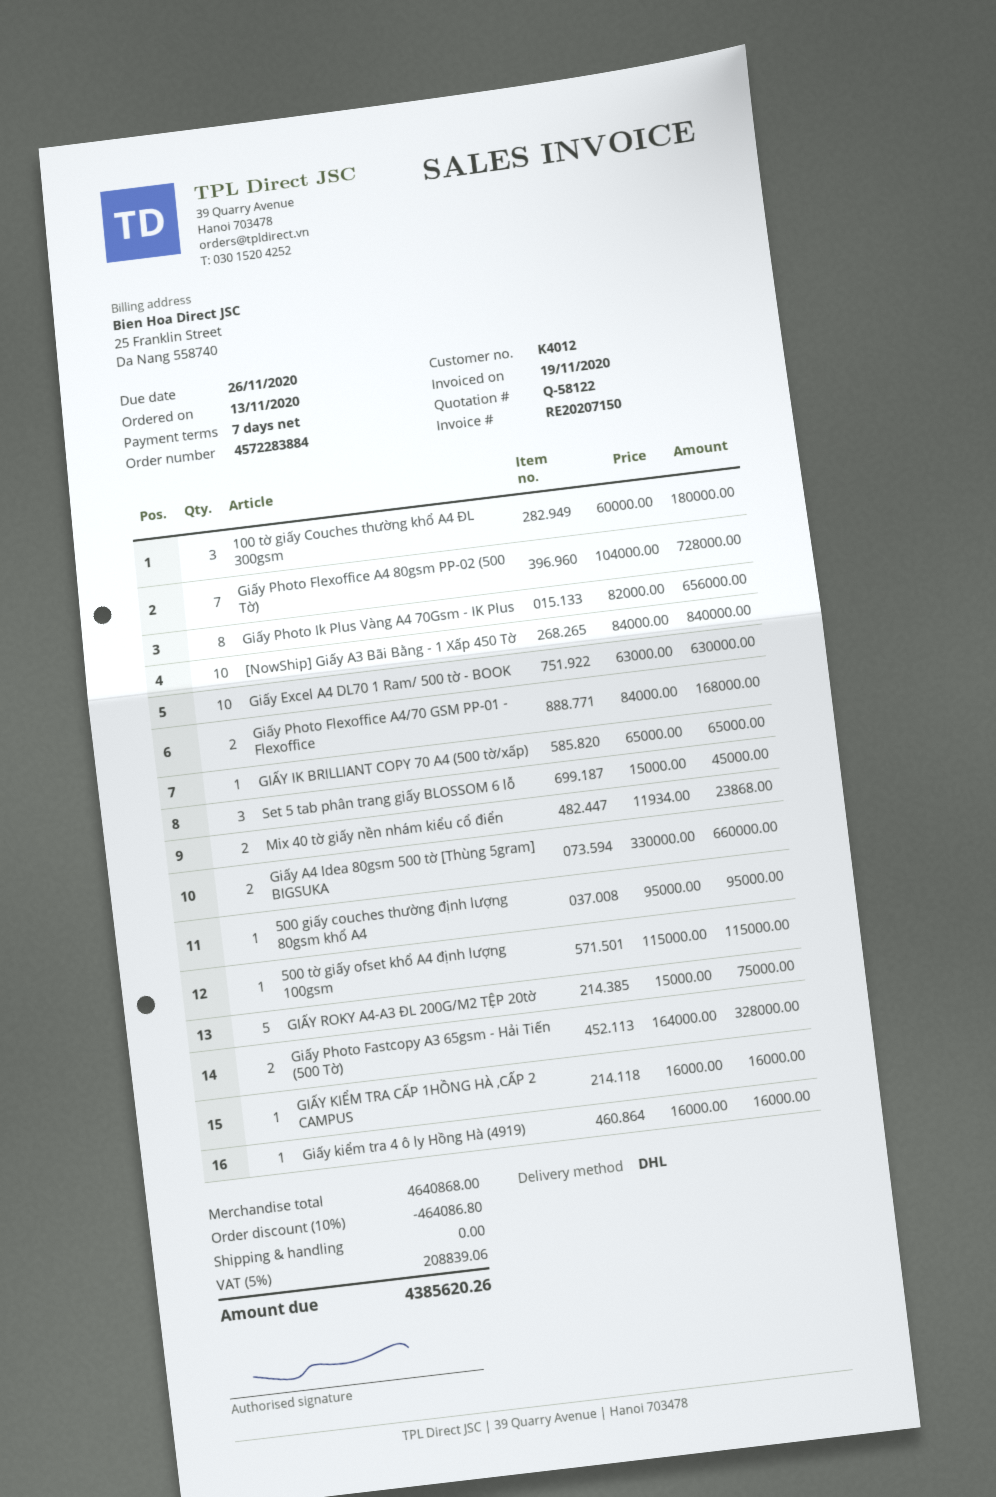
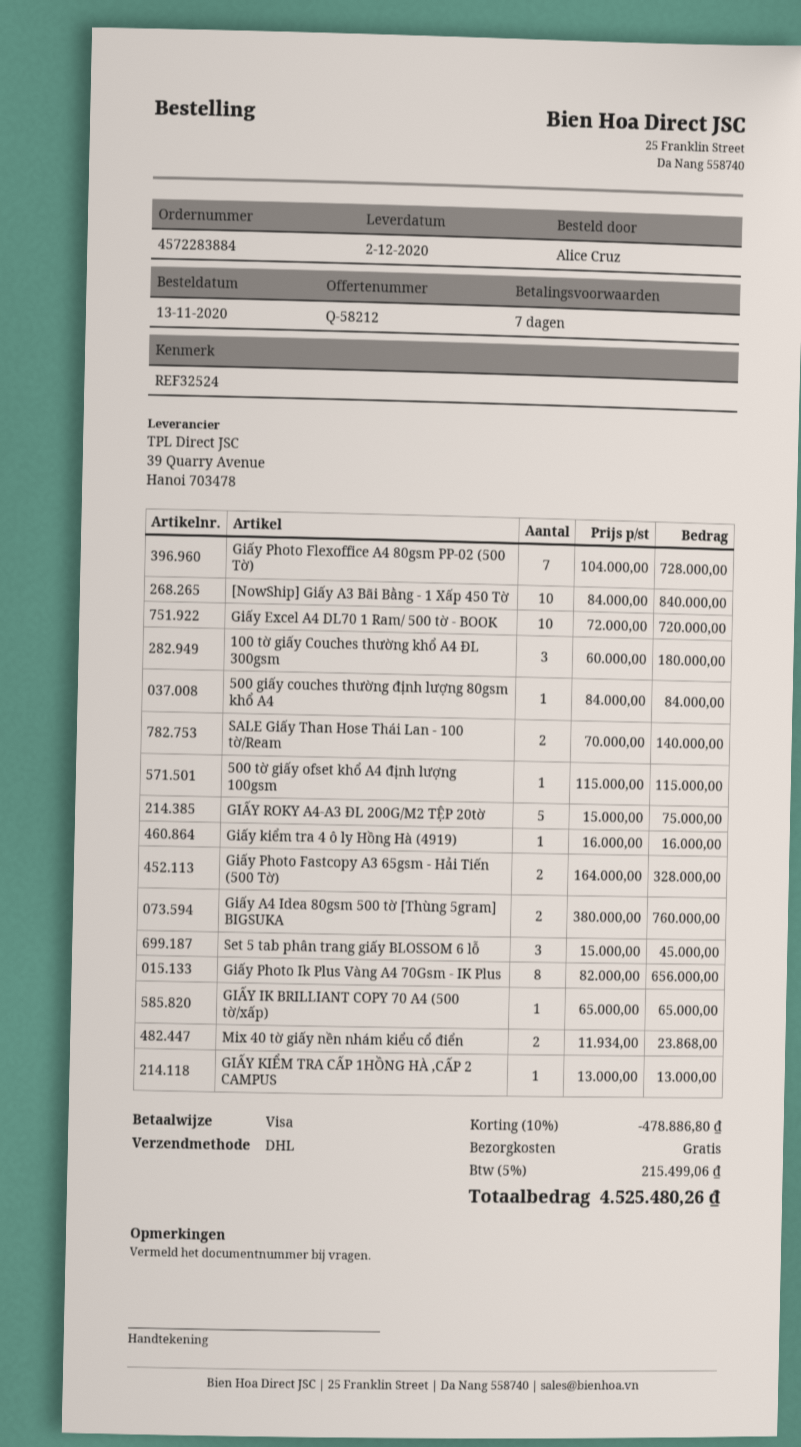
quote number: Q-58122 -> Q-58212
Giấy Excel A4 DL70 1 Ram/ 500 tờ - BOOK: 10 x 63000.00 = 630000.00 -> 10 x 72000.00 = 720000.00
Giấy Photo Flexoffice A4/70 GSM PP-01 - Flexoffice: 2 x 84000.00 = 168000.00 -> none
Giấy A4 Idea 80gsm 500 tờ [Thùng 5gram] BIGSUKA: 2 x 330000.00 = 660000.00 -> 2 x 380000.00 = 760000.00
500 giấy couches thường định lượng 80gsm khổ A4: 1 x 95000.00 = 95000.00 -> 1 x 84000.00 = 84000.00
GIẤY KIỂM TRA CẤP 1HỒNG HÀ ,CẤP 2 CAMPUS: 1 x 16000.00 = 16000.00 -> 1 x 13000.00 = 13000.00
SALE Giấy Than Hose Thái Lan - 100 tờ/Ream: none -> 2 x 70000.00 = 140000.00
discount: 10% = 464086.80 -> 10% = 478886.80
tax: 5% = 208839.06 -> 5% = 215499.06
total: 4385620.26 -> 4525480.26

